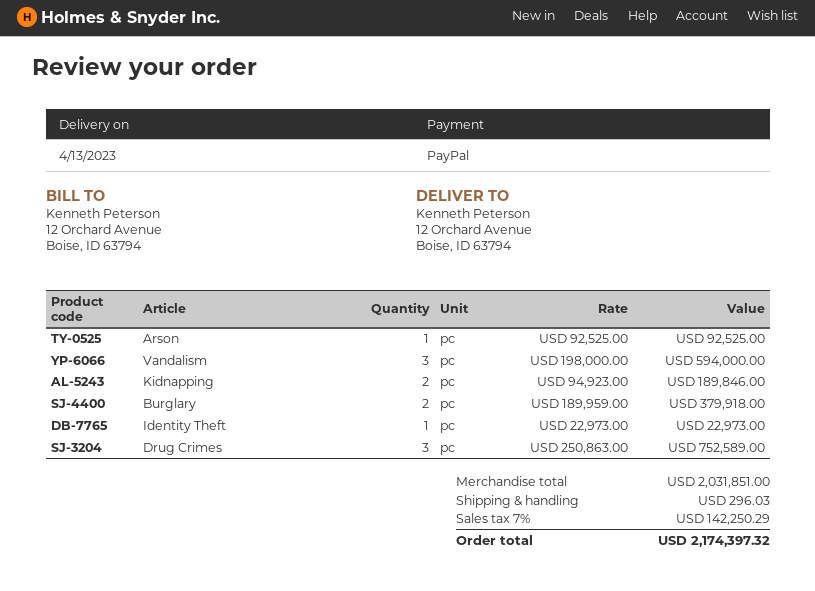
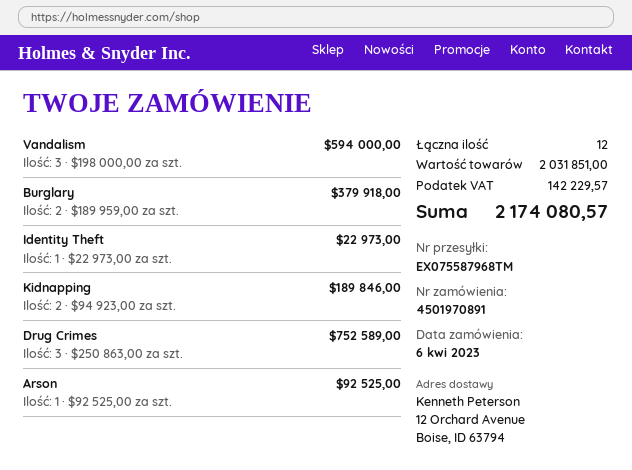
shipping: 296.03 -> none
tax: 142250.29 -> 142229.57
total: 2174397.32 -> 2174080.57

